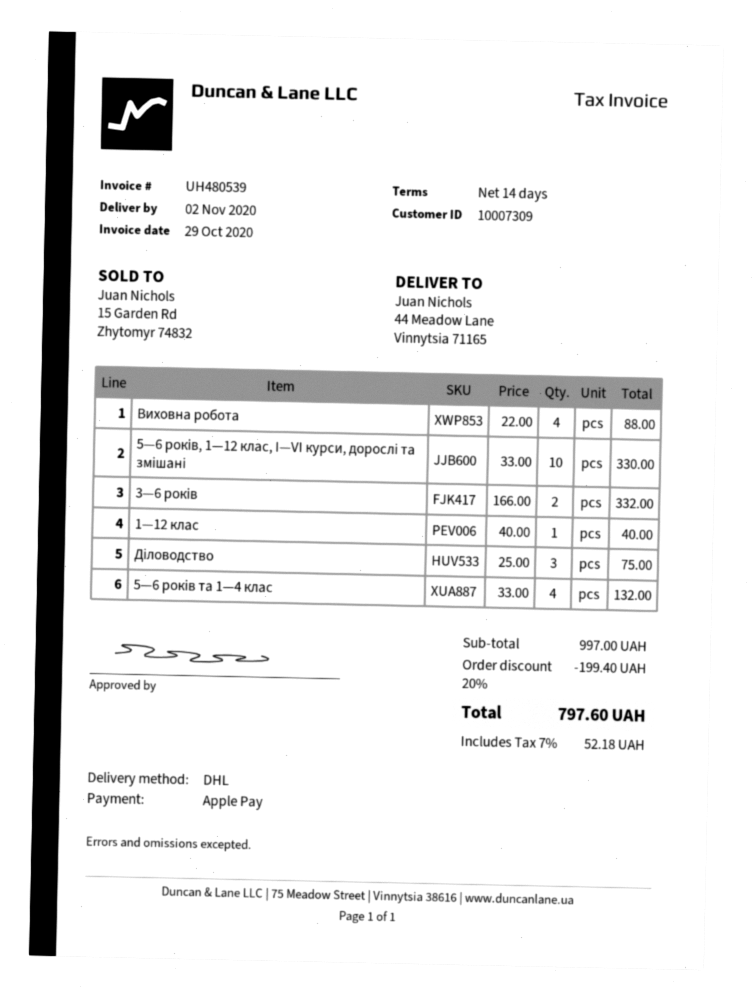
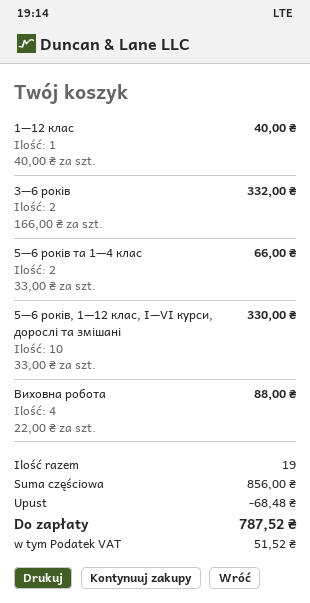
Діловодство: 3 x 25.00 = 75.00 -> none
5—6 років та 1—4 клас: 4 x 33.00 = 132.00 -> 2 x 33.00 = 66.00
subtotal: 997.00 -> 856.00
discount: 199.40 -> 68.48
tax: 52.18 -> 51.52
total: 797.60 -> 787.52

